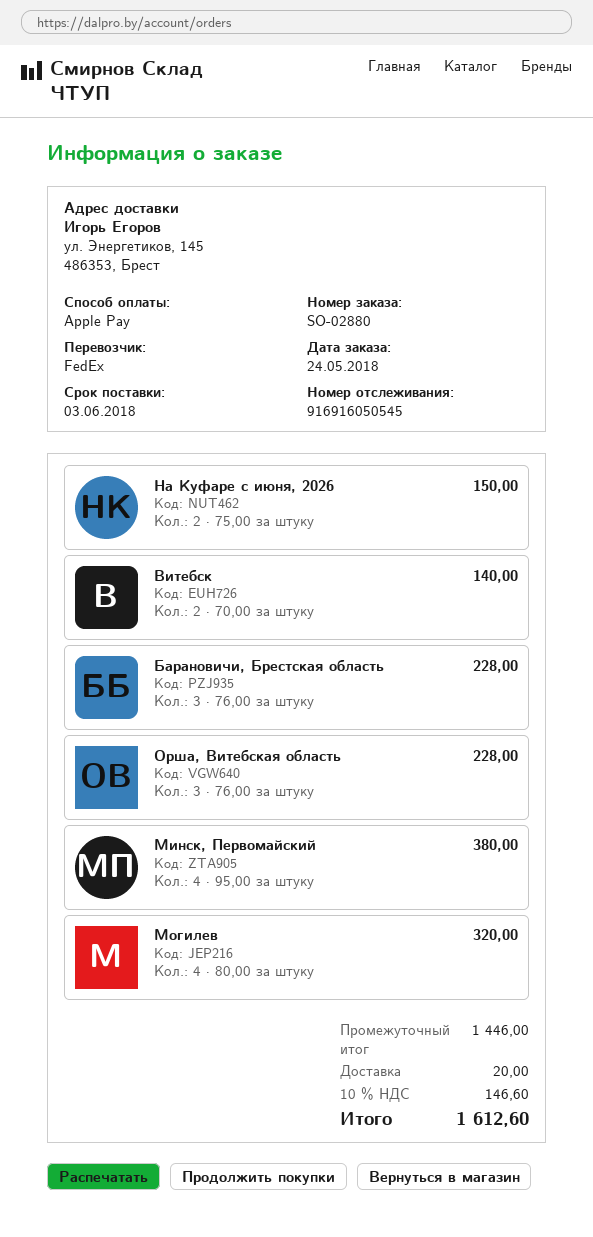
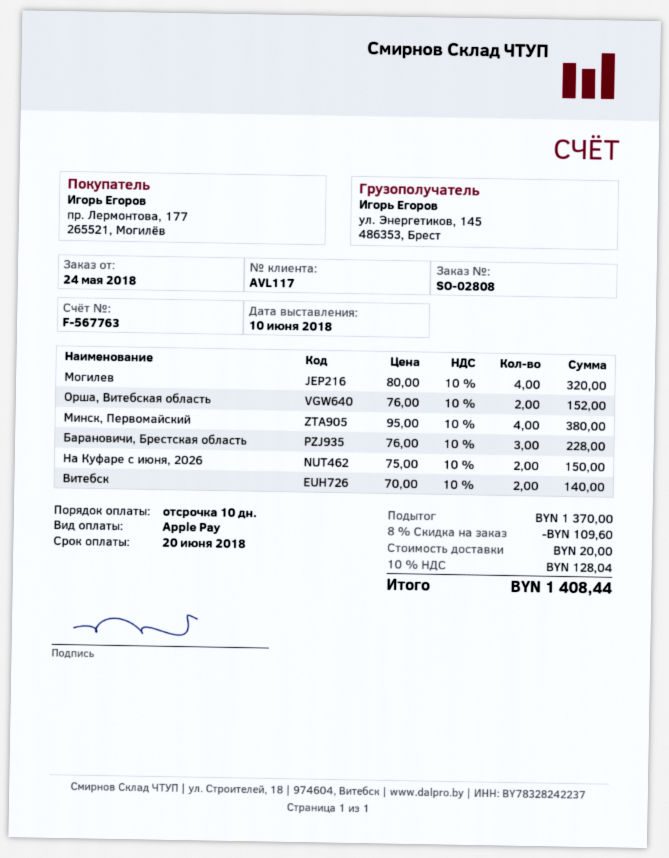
order number: SO-02880 -> SO-02808
Орша, Витебская область: 3 x 76.00 = 228.00 -> 2 x 76.00 = 152.00
subtotal: 1446.00 -> 1370.00
discount: none -> 8% = 109.60
tax: 10% = 146.60 -> 10% = 128.04
total: 1612.60 -> 1408.44

